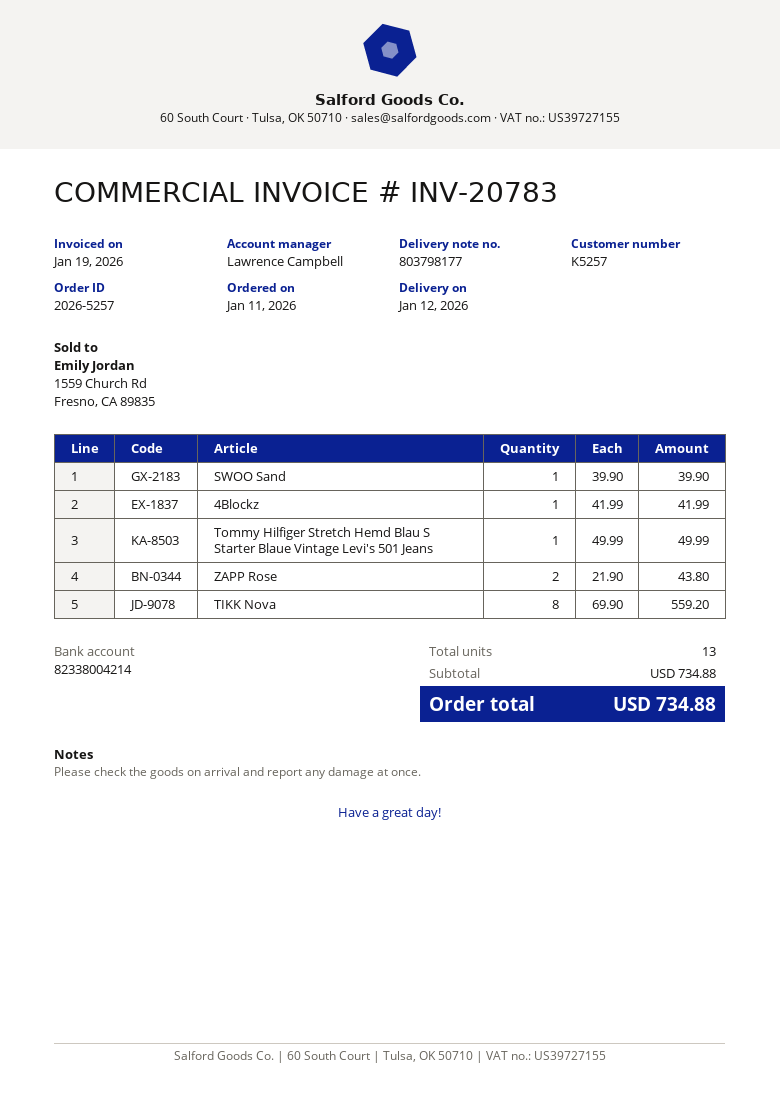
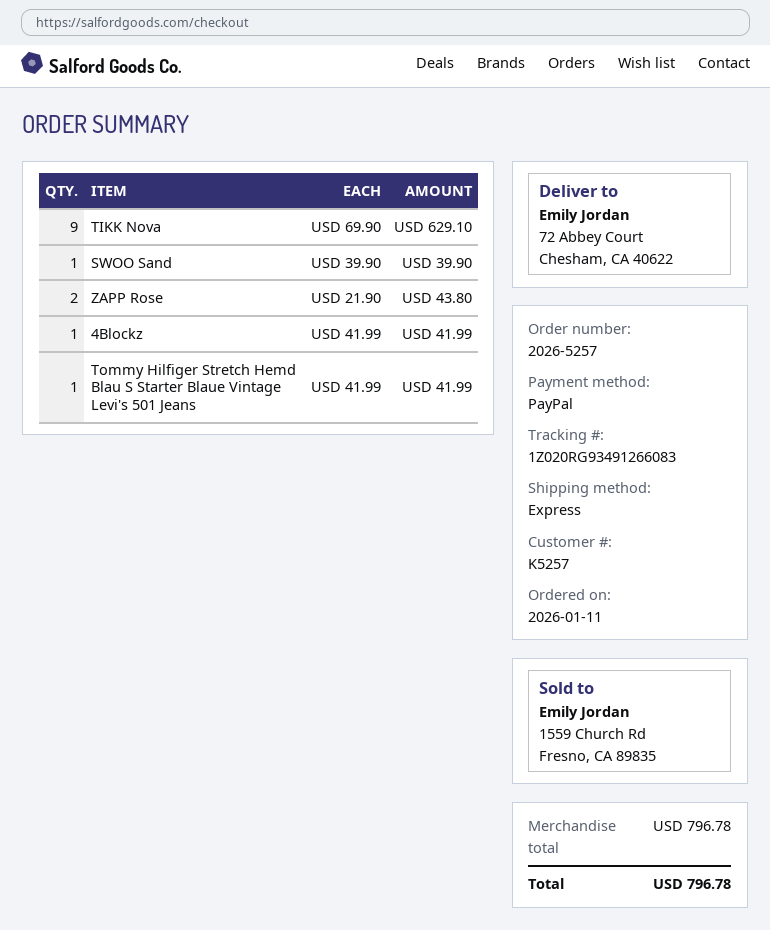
Tommy Hilfiger Stretch Hemd Blau S Starter Blaue Vintage Levi's 501 Jeans: 1 x 49.99 = 49.99 -> 1 x 41.99 = 41.99
TIKK Nova: 8 x 69.90 = 559.20 -> 9 x 69.90 = 629.10
subtotal: 734.88 -> 796.78
total: 734.88 -> 796.78

